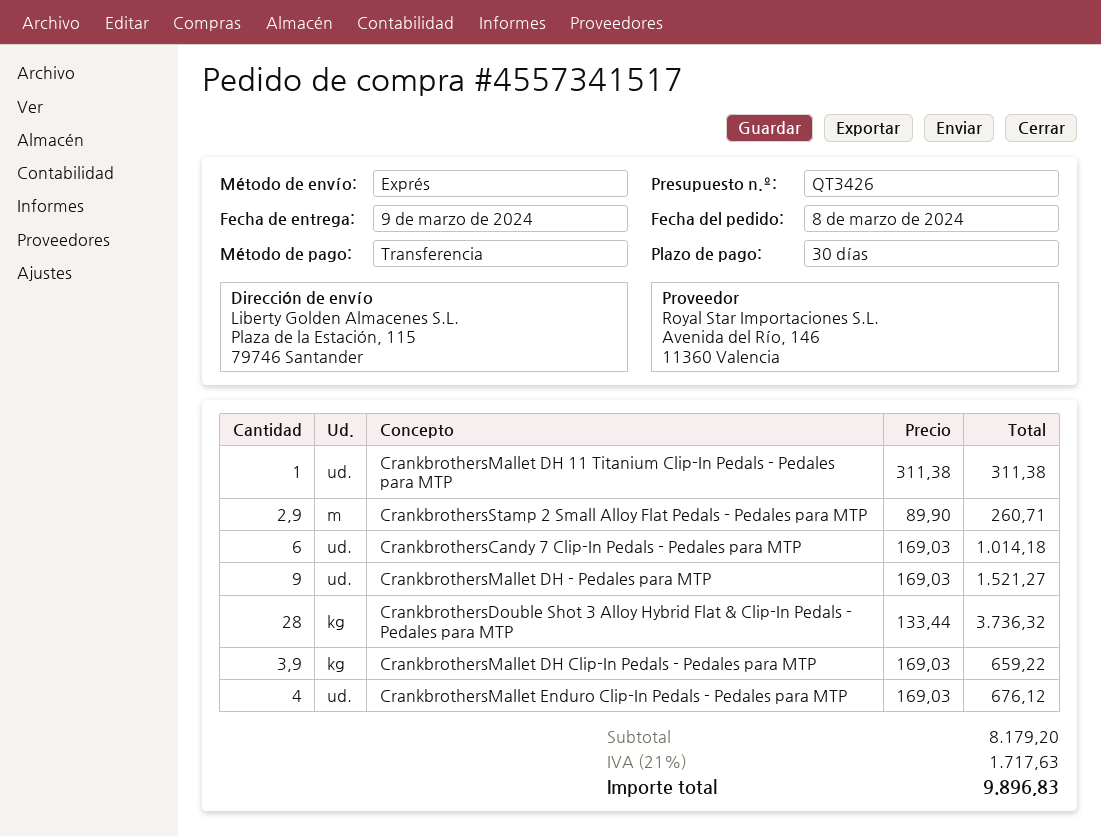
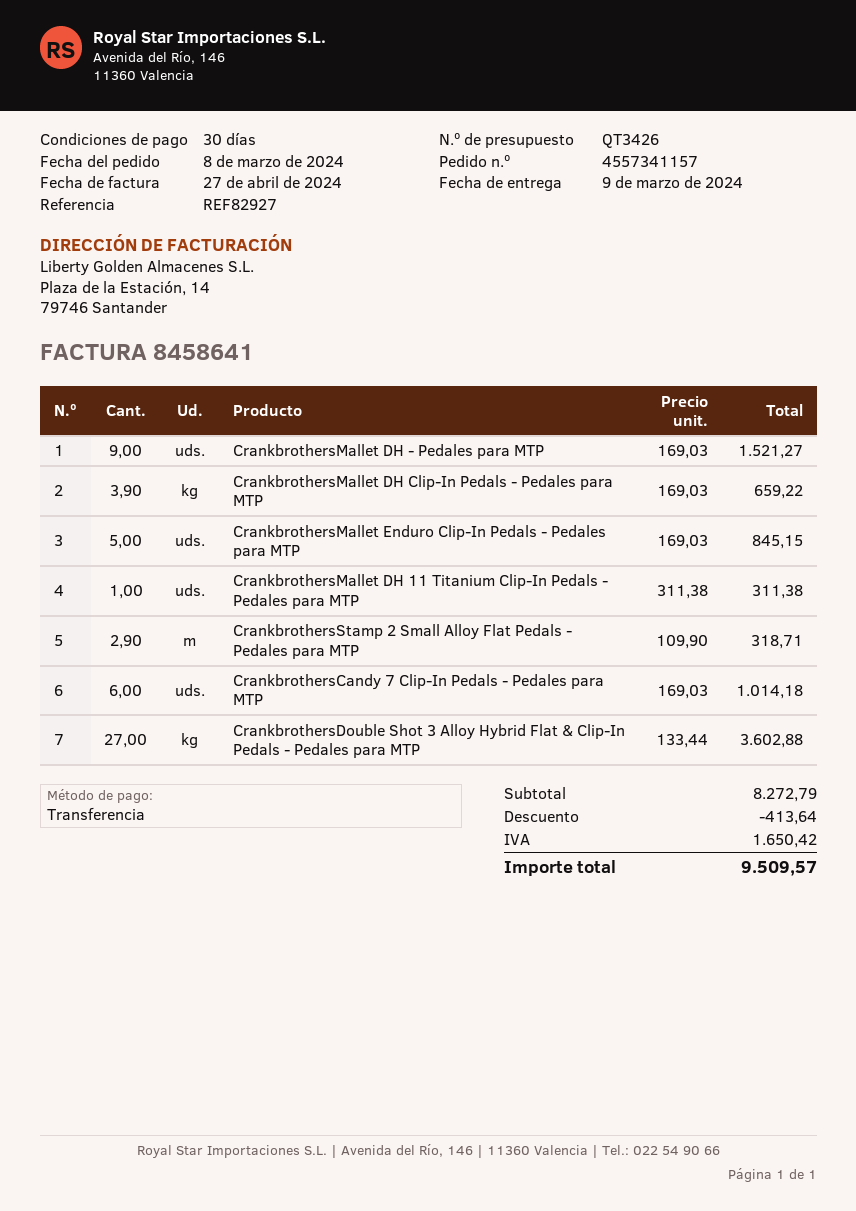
order number: 4557341517 -> 4557341157
CrankbrothersStamp 2 Small Alloy Flat Pedals - Pedales para MTP: 2.9 x 89.90 = 260.71 -> 2.9 x 109.90 = 318.71
CrankbrothersDouble Shot 3 Alloy Hybrid Flat & Clip-In Pedals - Pedales para MTP: 28 x 133.44 = 3736.32 -> 27 x 133.44 = 3602.88
CrankbrothersMallet Enduro Clip-In Pedals - Pedales para MTP: 4 x 169.03 = 676.12 -> 5 x 169.03 = 845.15
subtotal: 8179.20 -> 8272.79
discount: none -> 413.64
tax: 1717.63 -> 1650.42
total: 9896.83 -> 9509.57

